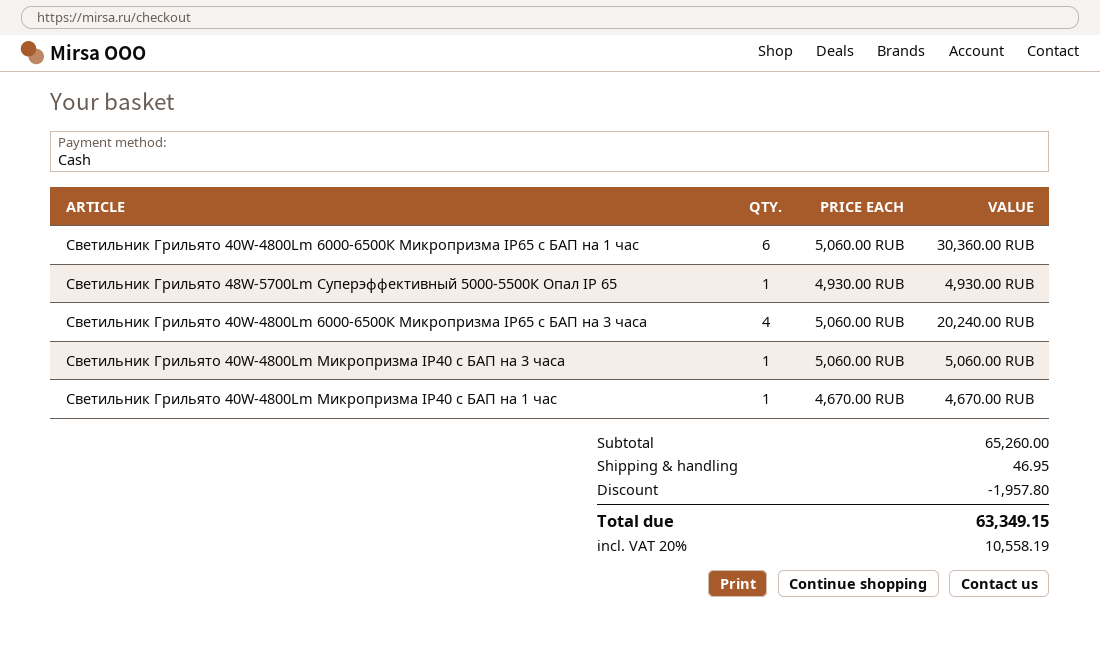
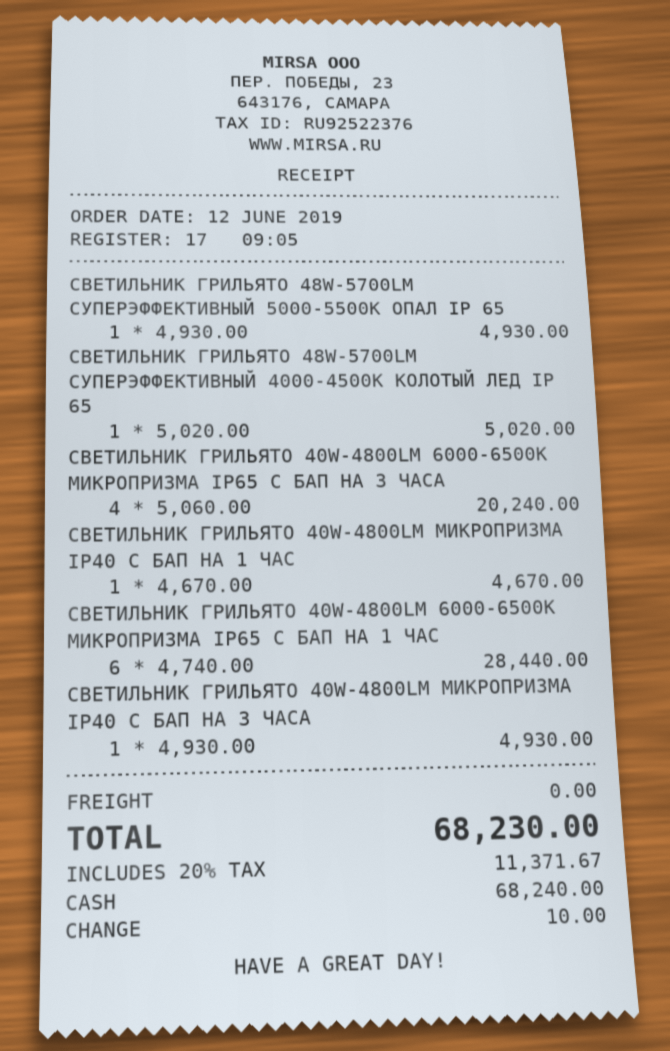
Светильник Грильято 40W-4800Lm 6000-6500К Микропризма IP65 с БАП на 1 час: 6 x 5060.00 = 30360.00 -> 6 x 4740.00 = 28440.00
Светильник Грильято 40W-4800Lm Микропризма IP40 с БАП на 3 часа: 1 x 5060.00 = 5060.00 -> 1 x 4930.00 = 4930.00
СВЕТИЛЬНИК ГРИЛЬЯТО 48W-5700LM СУПЕРЭФФЕКТИВНЫЙ 4000-4500К КОЛОТЫЙ ЛЕД IP 65: none -> 1 x 5020.00 = 5020.00
discount: 1957.80 -> none
shipping: 46.95 -> 0.00
tax: 20% = 10558.19 -> 20% = 11371.67
total: 63349.15 -> 68230.00

